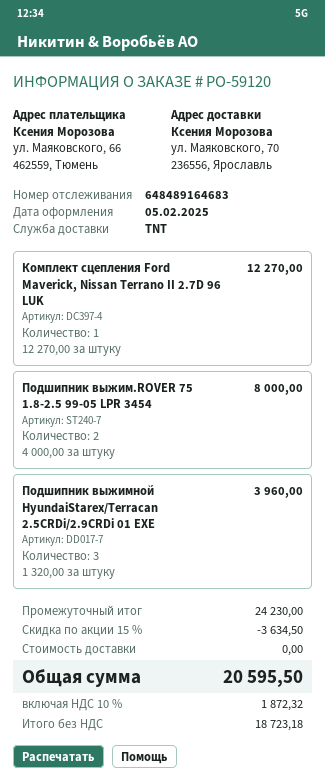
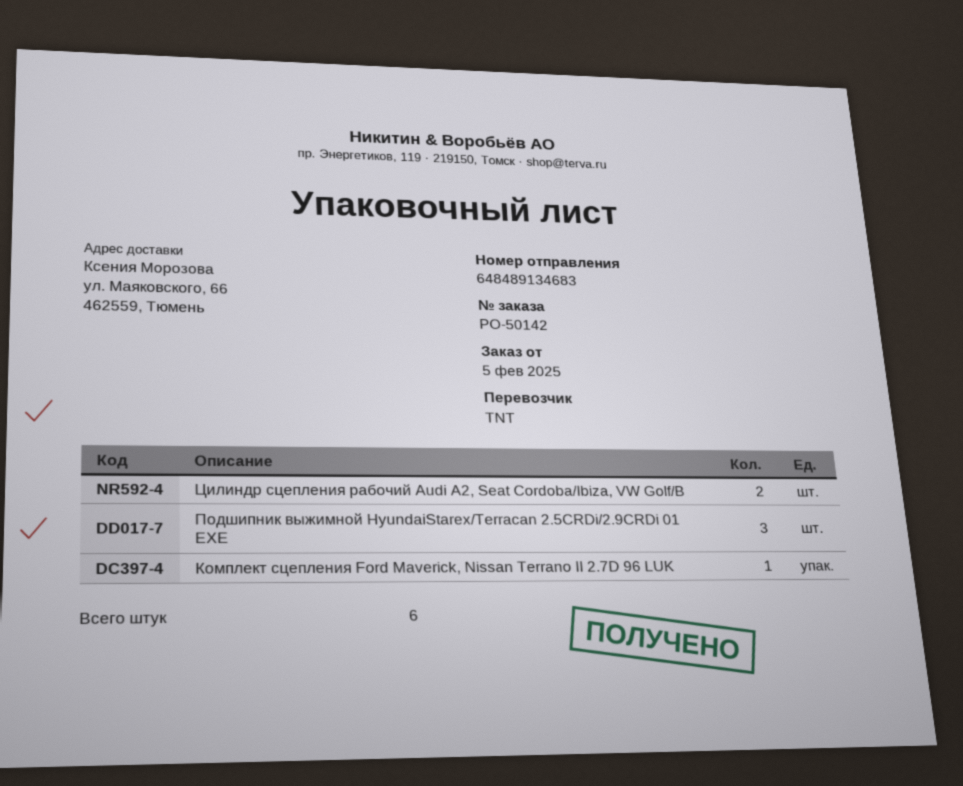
order number: PO-59120 -> PO-50142
tracking number: 648489164683 -> 648489134683
ship to: ул. Маяковского, 70, 236556, Ярославль -> ул. Маяковского, 66, 462559, Тюмень
Подшипник выжим.ROVER 75 1.8-2.5 99-05 LPR 3454: 2 -> none
Цилиндр сцепления рабочий Audi A2, Seat Cordoba/Ibiza, VW Golf/B: none -> 2

